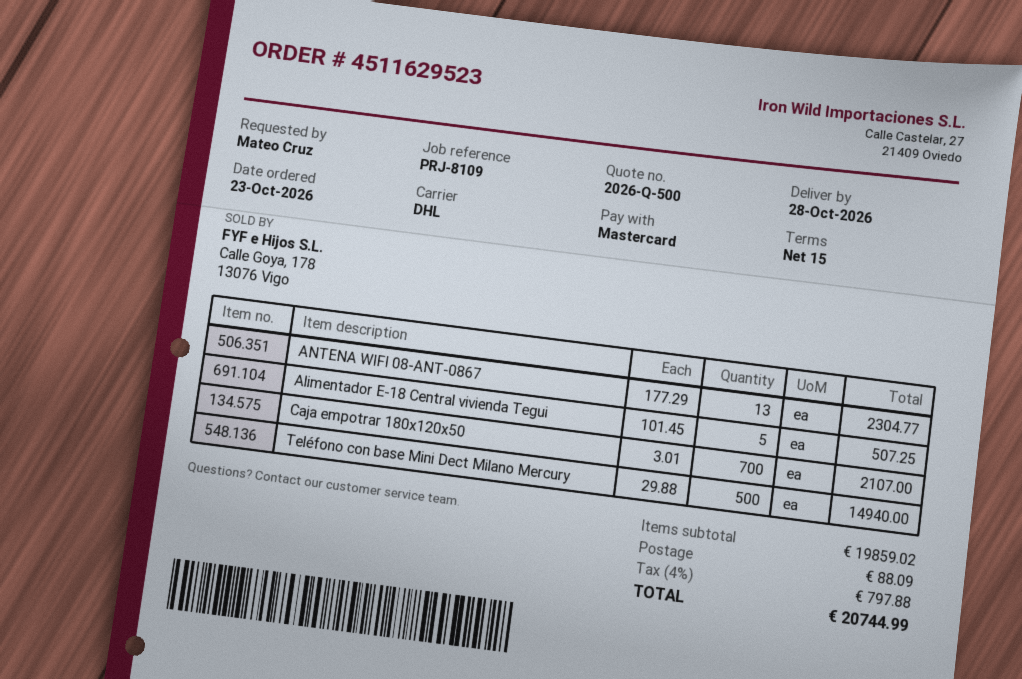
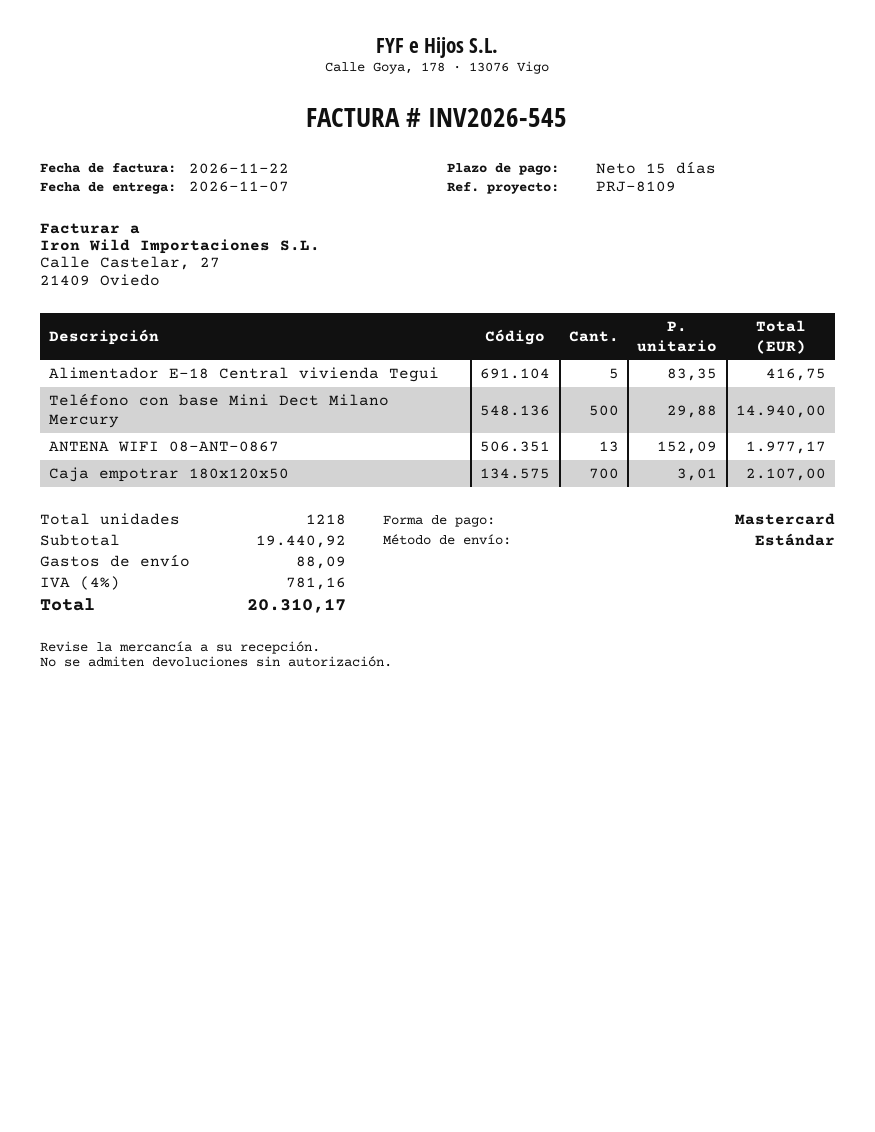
delivery date: 2026-10-28 -> 2026-11-07
shipping method: DHL -> standard
ANTENA WIFI 08-ANT-0867: 13 x 177.29 = 2304.77 -> 13 x 152.09 = 1977.17
Alimentador E-18 Central vivienda Tegui: 5 x 101.45 = 507.25 -> 5 x 83.35 = 416.75
subtotal: 19859.02 -> 19440.92
tax: 4% = 797.88 -> 4% = 781.16
total: 20744.99 -> 20310.17

